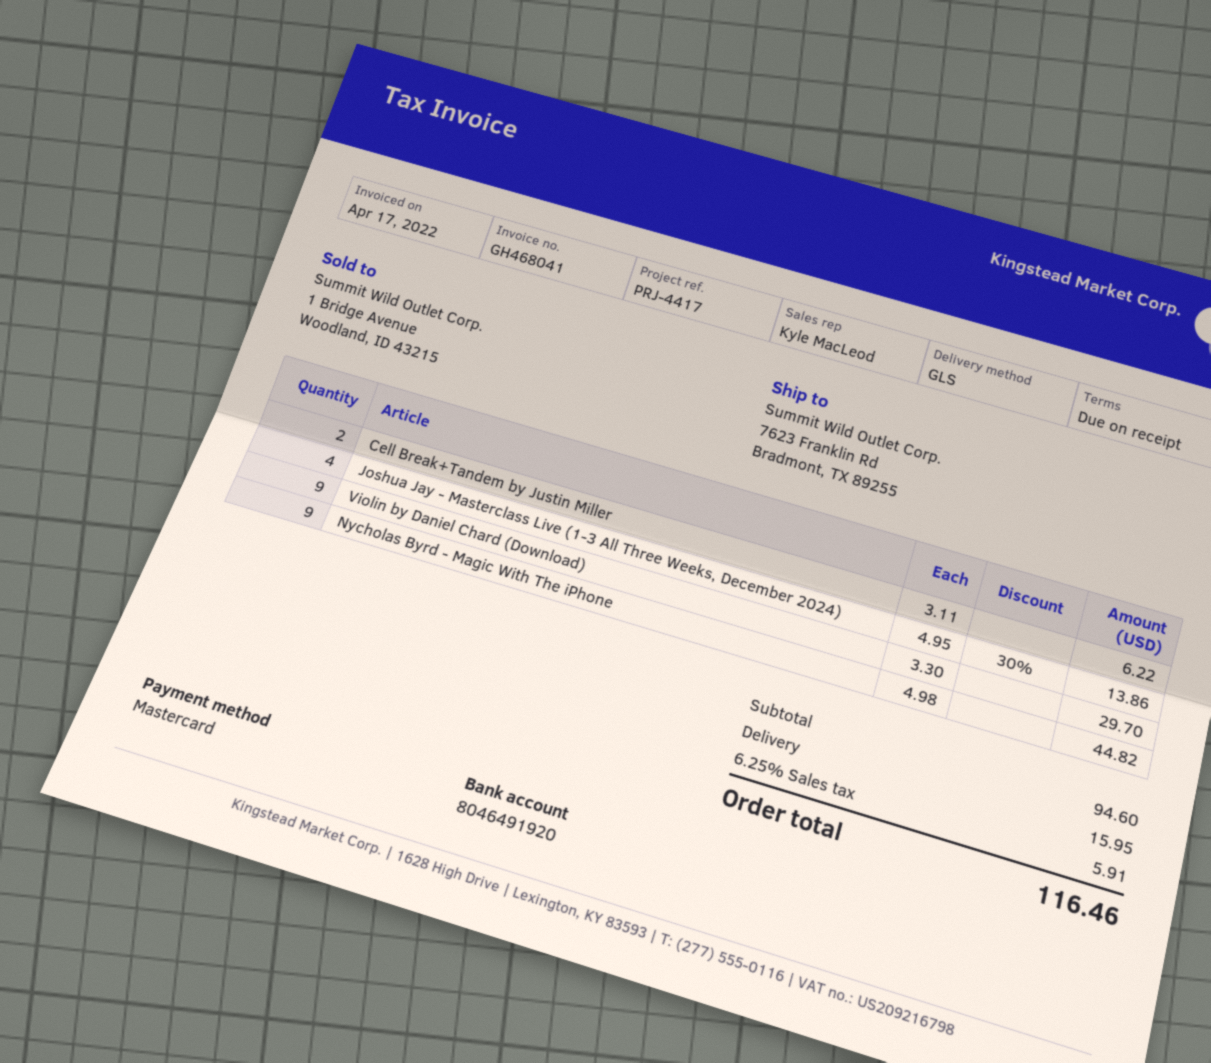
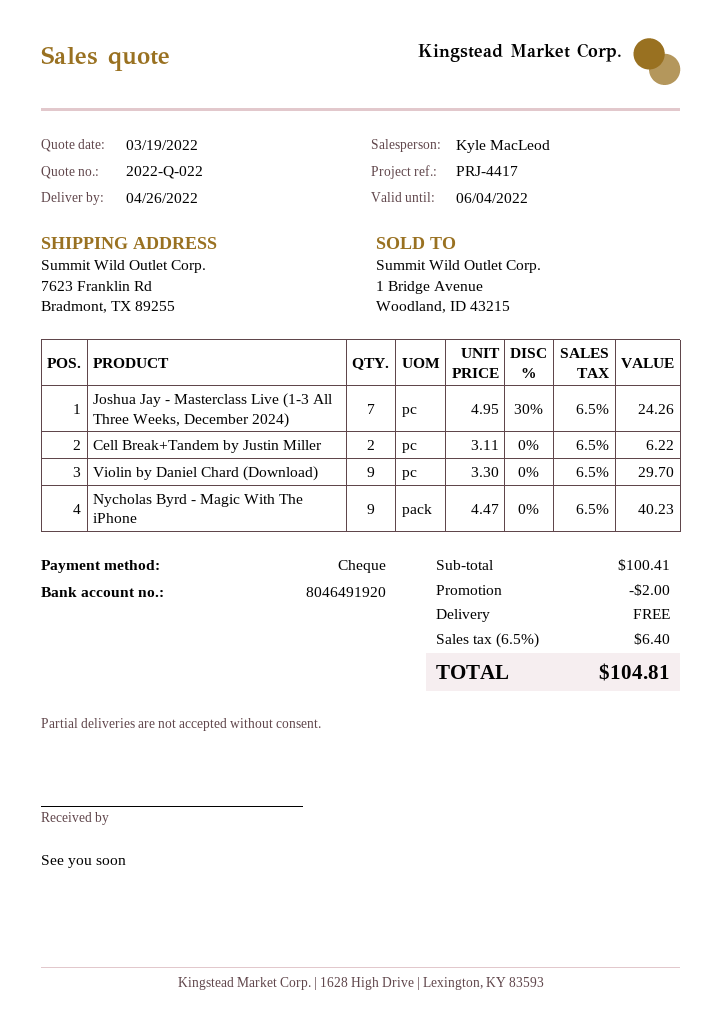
payment method: Mastercard -> cheque
Joshua Jay - Masterclass Live (1-3 All Three Weeks, December 2024): 4 x 4.95 - 30% = 13.86 -> 7 x 4.95 - 30% = 24.26
Nycholas Byrd - Magic With The iPhone: 9 x 4.98 = 44.82 -> 9 x 4.47 = 40.23
subtotal: 94.60 -> 100.41
discount: none -> 2.00
shipping: 15.95 -> 0.00
tax: 6.25% = 5.91 -> 6.5% = 6.40
total: 116.46 -> 104.81

